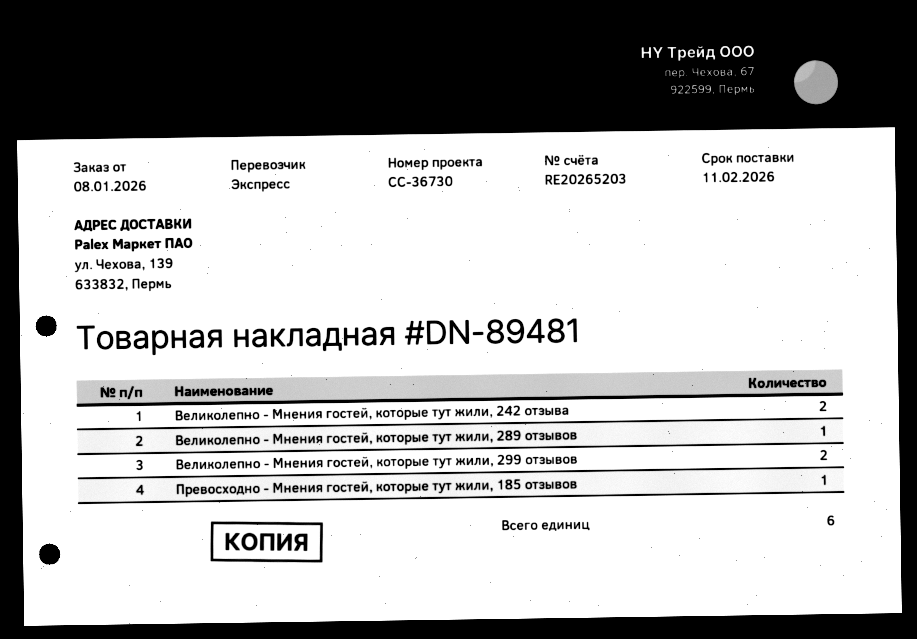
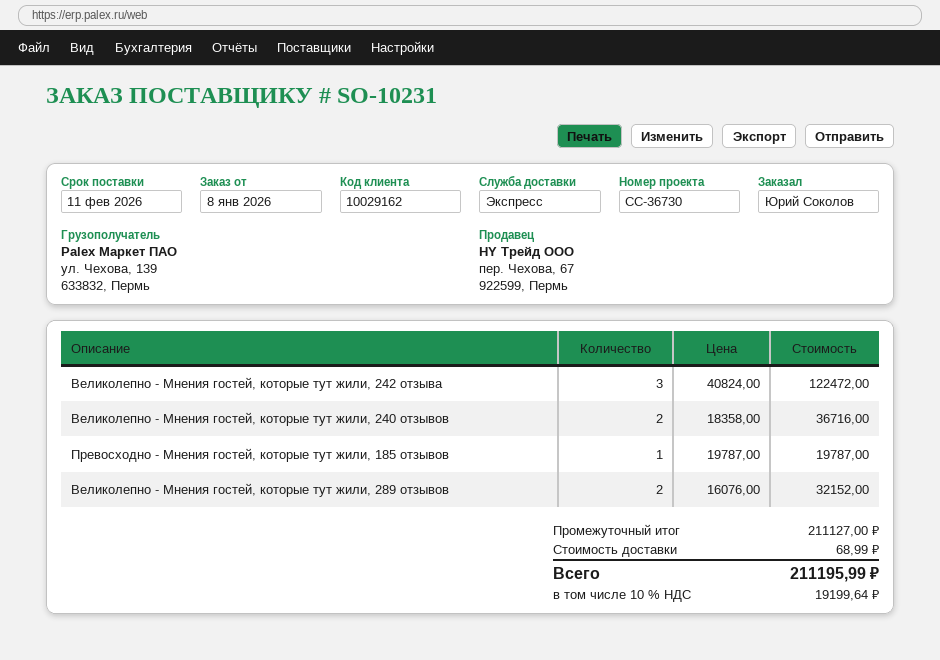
Великолепно - Мнения гостей, которые тут жили, 242 отзыва: 2 -> 3
Великолепно - Мнения гостей, которые тут жили, 289 отзывов: 1 -> 2
Великолепно - Мнения гостей, которые тут жили, 299 отзывов: 2 -> none
Великолепно - Мнения гостей, которые тут жили, 240 отзывов: none -> 2

